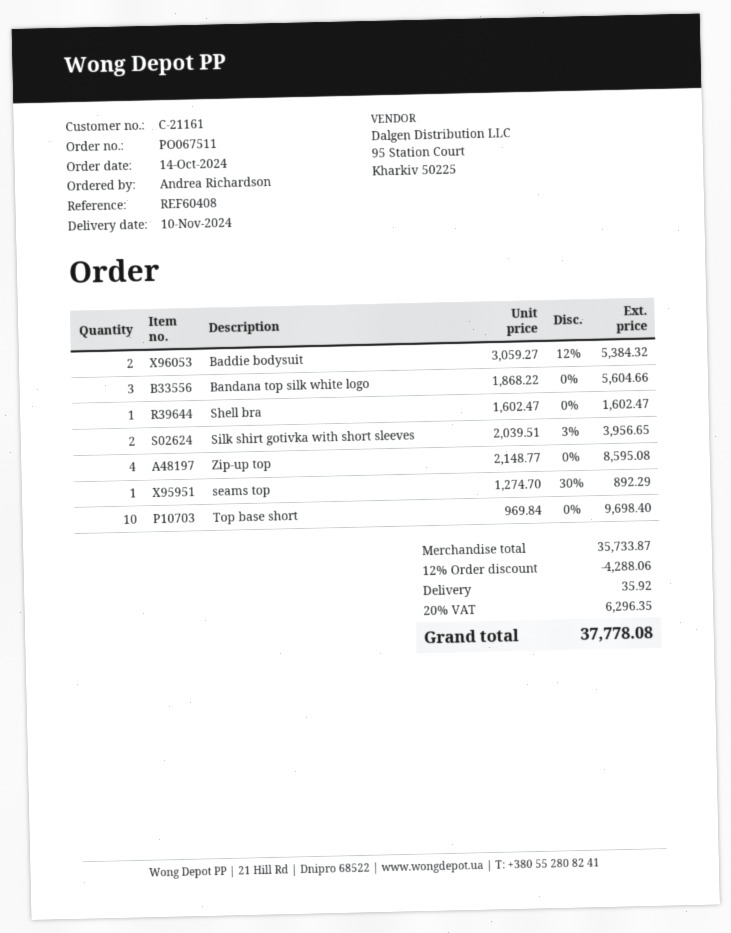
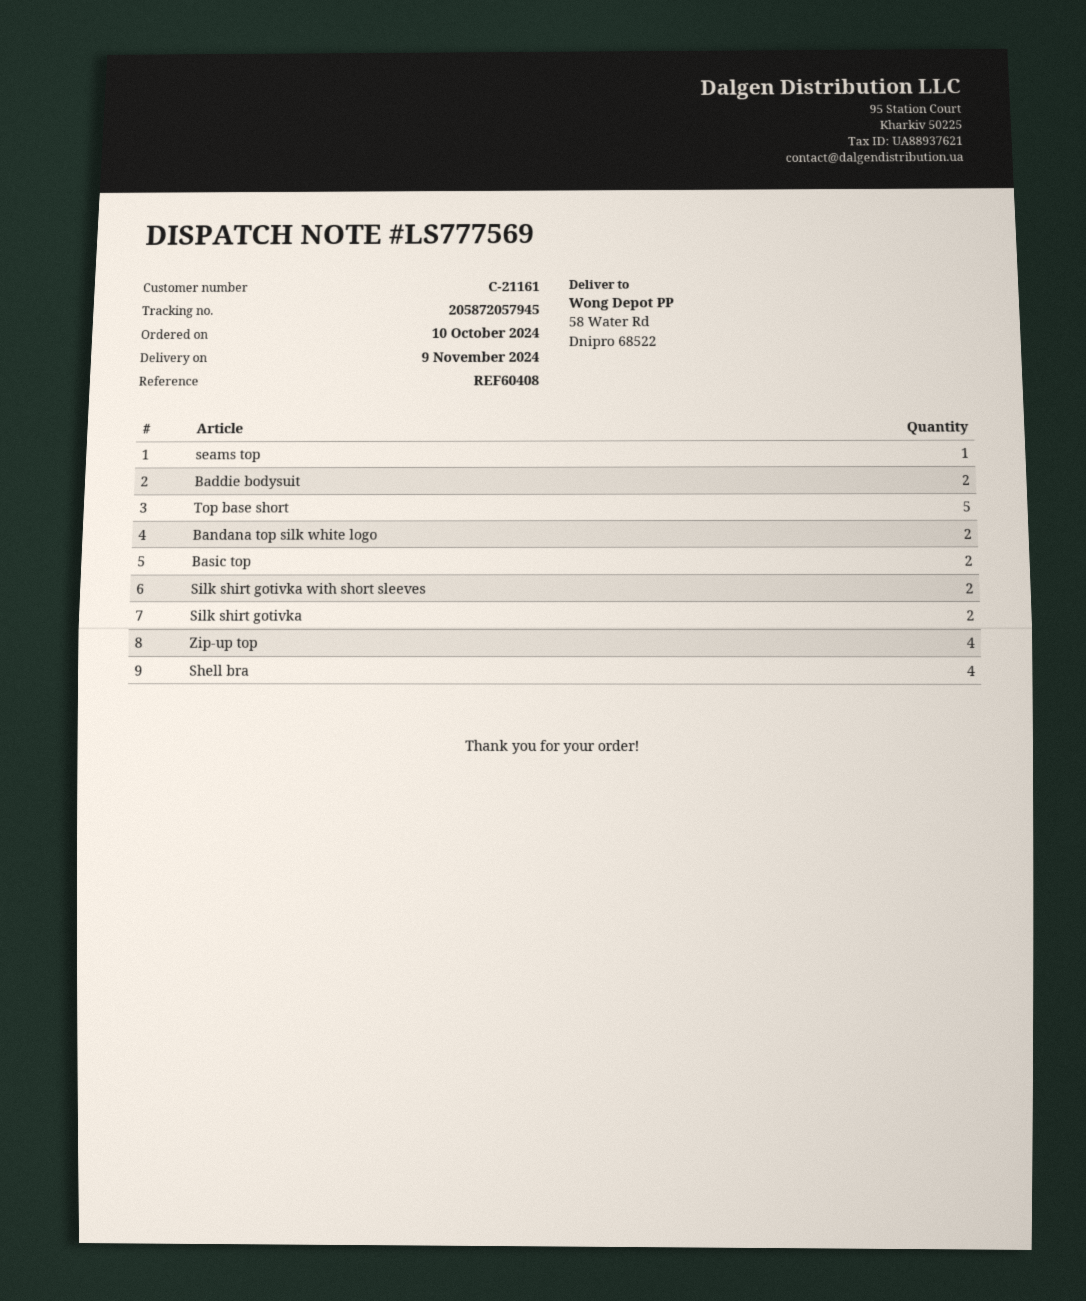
order date: 2024-10-14 -> 2024-10-10
delivery date: 2024-11-10 -> 2024-11-09
Bandana top silk white logo: 3 -> 2
Shell bra: 1 -> 4
Тоp base short: 10 -> 5
Basic top: none -> 2
Silk shirt gotivka: none -> 2

